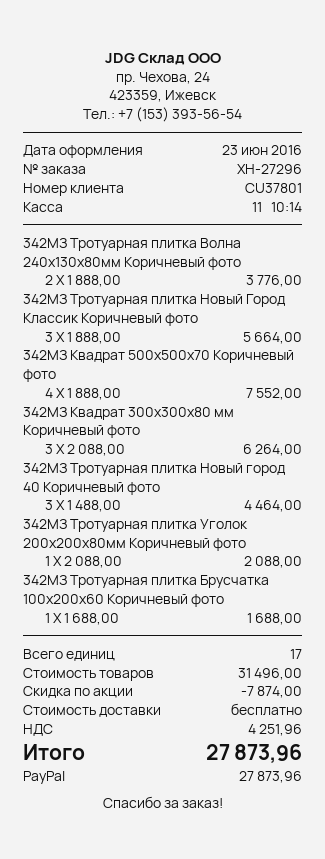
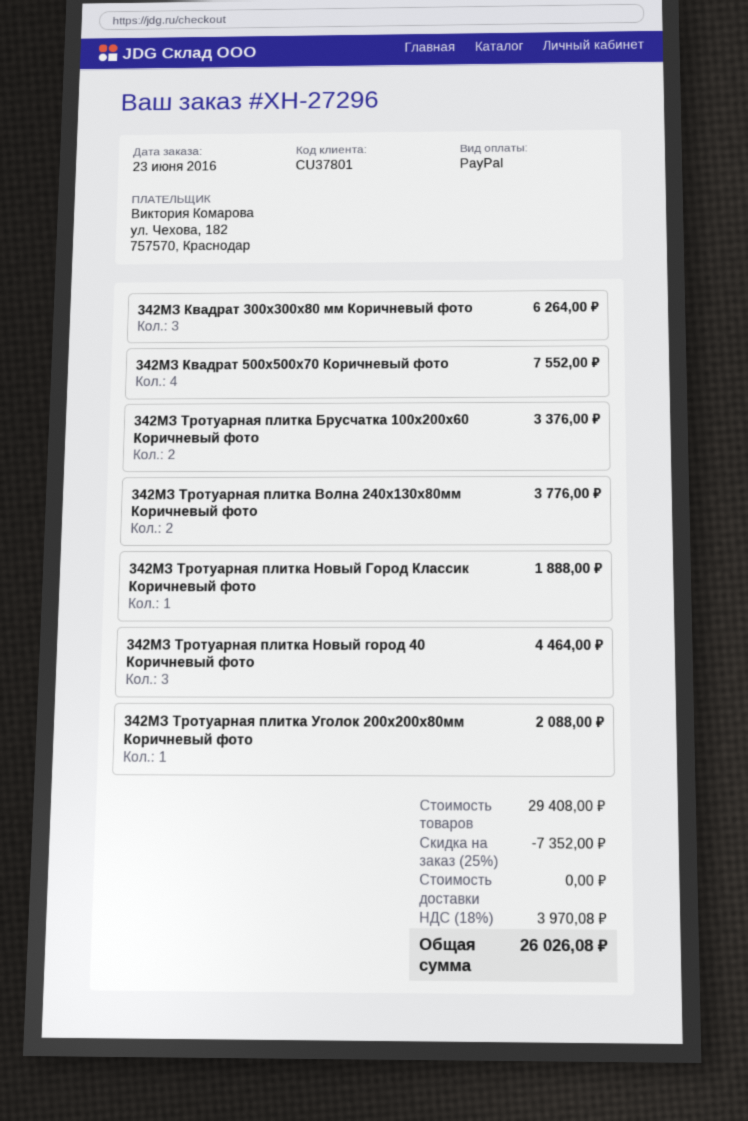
342МЗ Тротуарная плитка Новый Город Классик Коричневый фото: 3 for 5664.00 -> 1 for 1888.00
342МЗ Тротуарная плитка Брусчатка 100х200х60 Коричневый фото: 1 for 1688.00 -> 2 for 3376.00
subtotal: 31496.00 -> 29408.00
discount: 7874.00 -> 7352.00
tax: 4251.96 -> 3970.08
total: 27873.96 -> 26026.08

